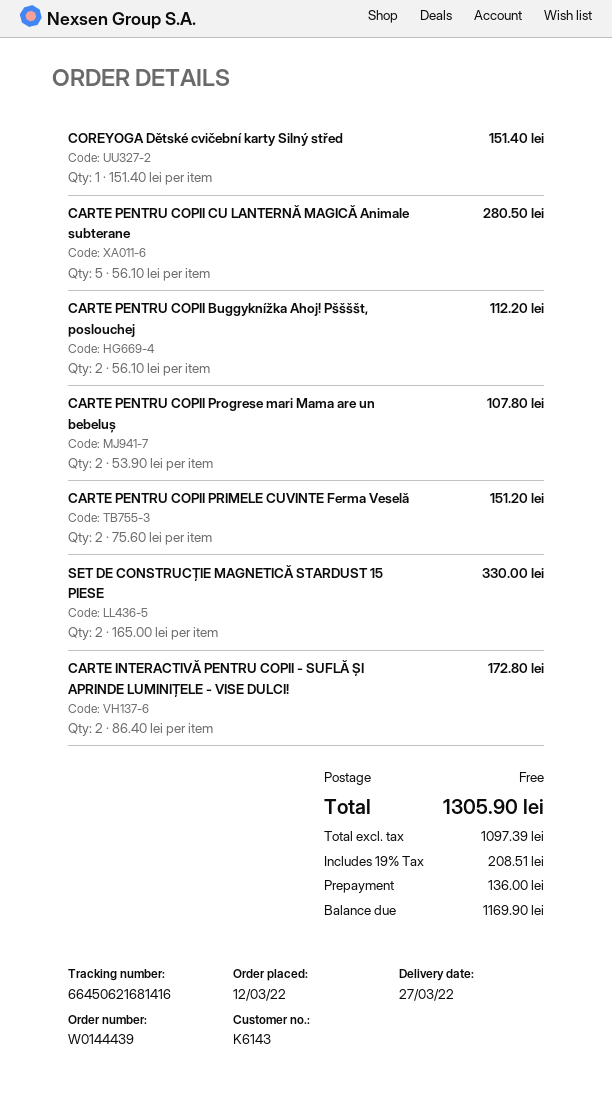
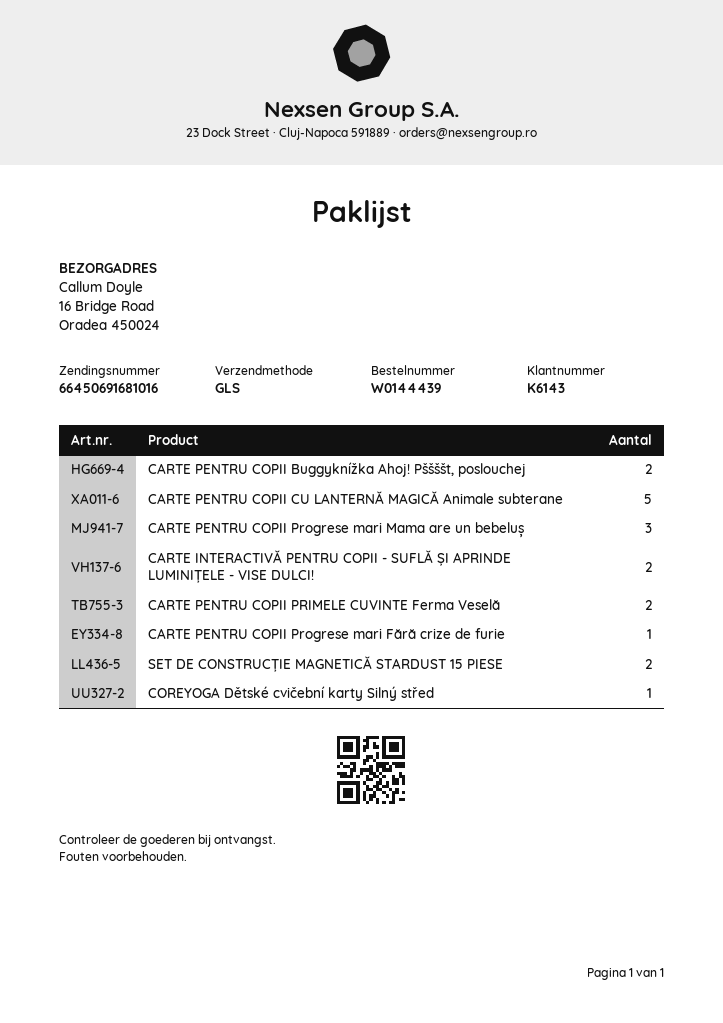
tracking number: 66450621681416 -> 66450691681016
CARTE PENTRU COPII Progrese mari Mama are un bebeluș: 2 -> 3
CARTE PENTRU COPII Progrese mari Fără crize de furie: none -> 1

